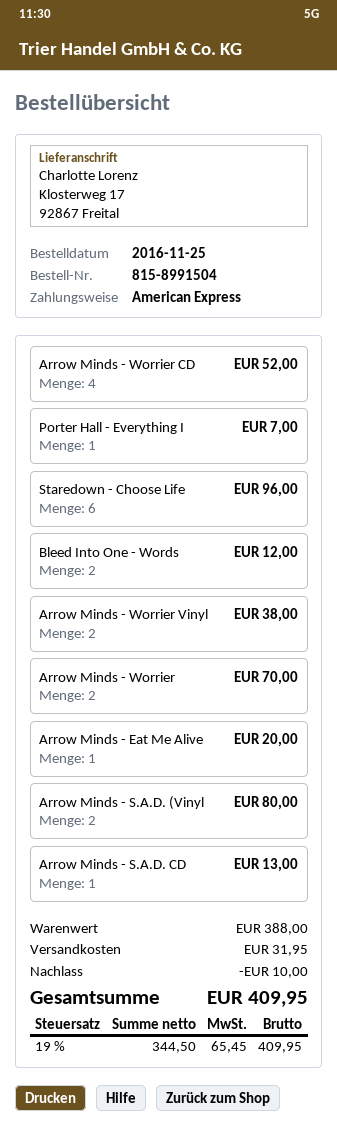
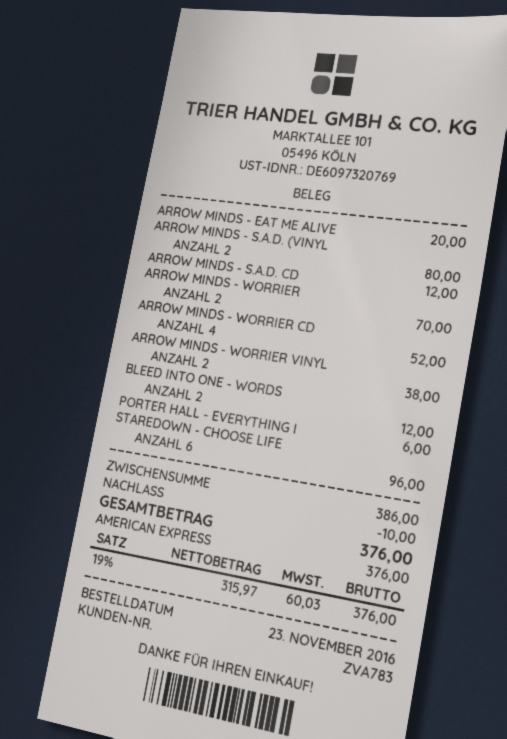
order date: 2016-11-25 -> 2016-11-23
Porter Hall - Everything I: 1 for 7.00 -> 1 for 6.00
Arrow Minds - S.A.D. CD: 1 for 13.00 -> 1 for 12.00
subtotal: 388.00 -> 386.00
shipping: 31.95 -> none
net: 344.50 -> 315.97
tax: 19% = 65.45 -> 19% = 60.03
total: 409.95 -> 376.00

